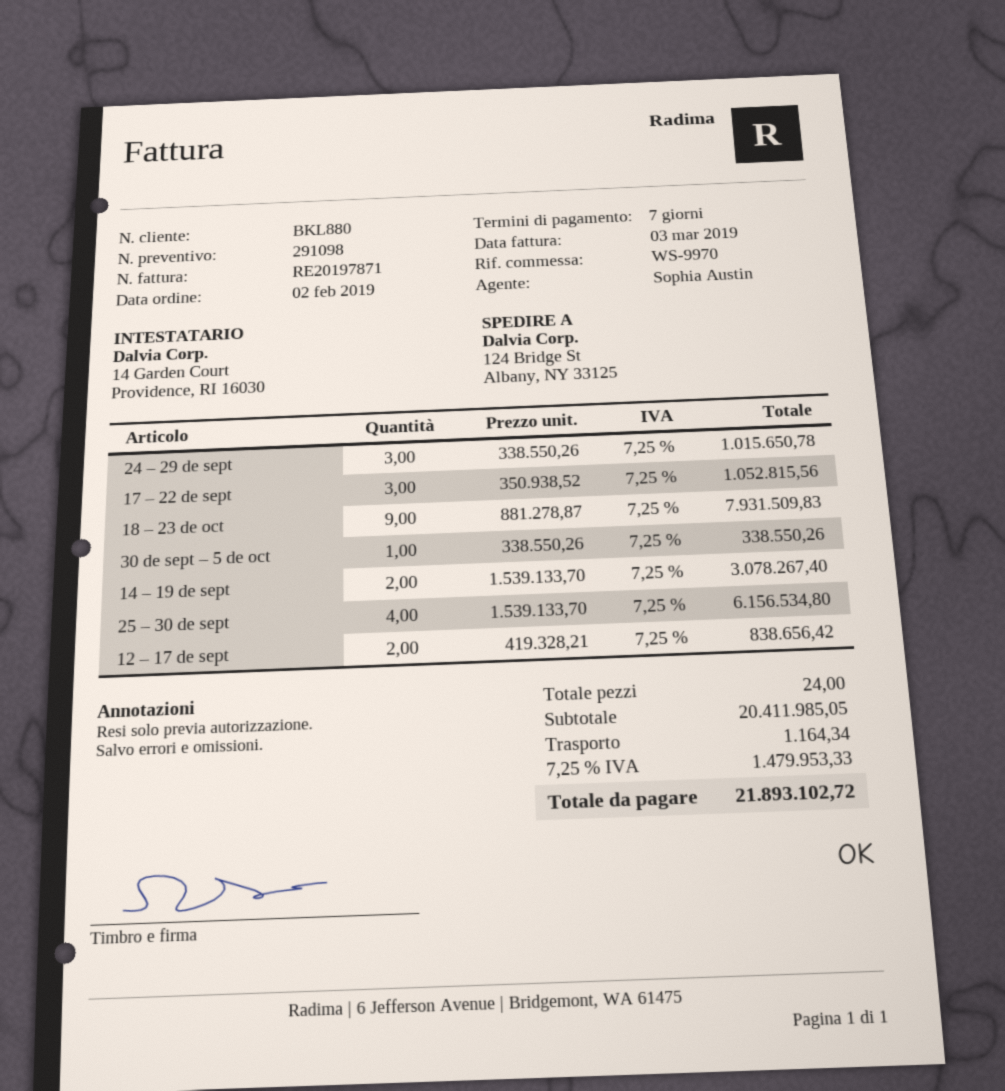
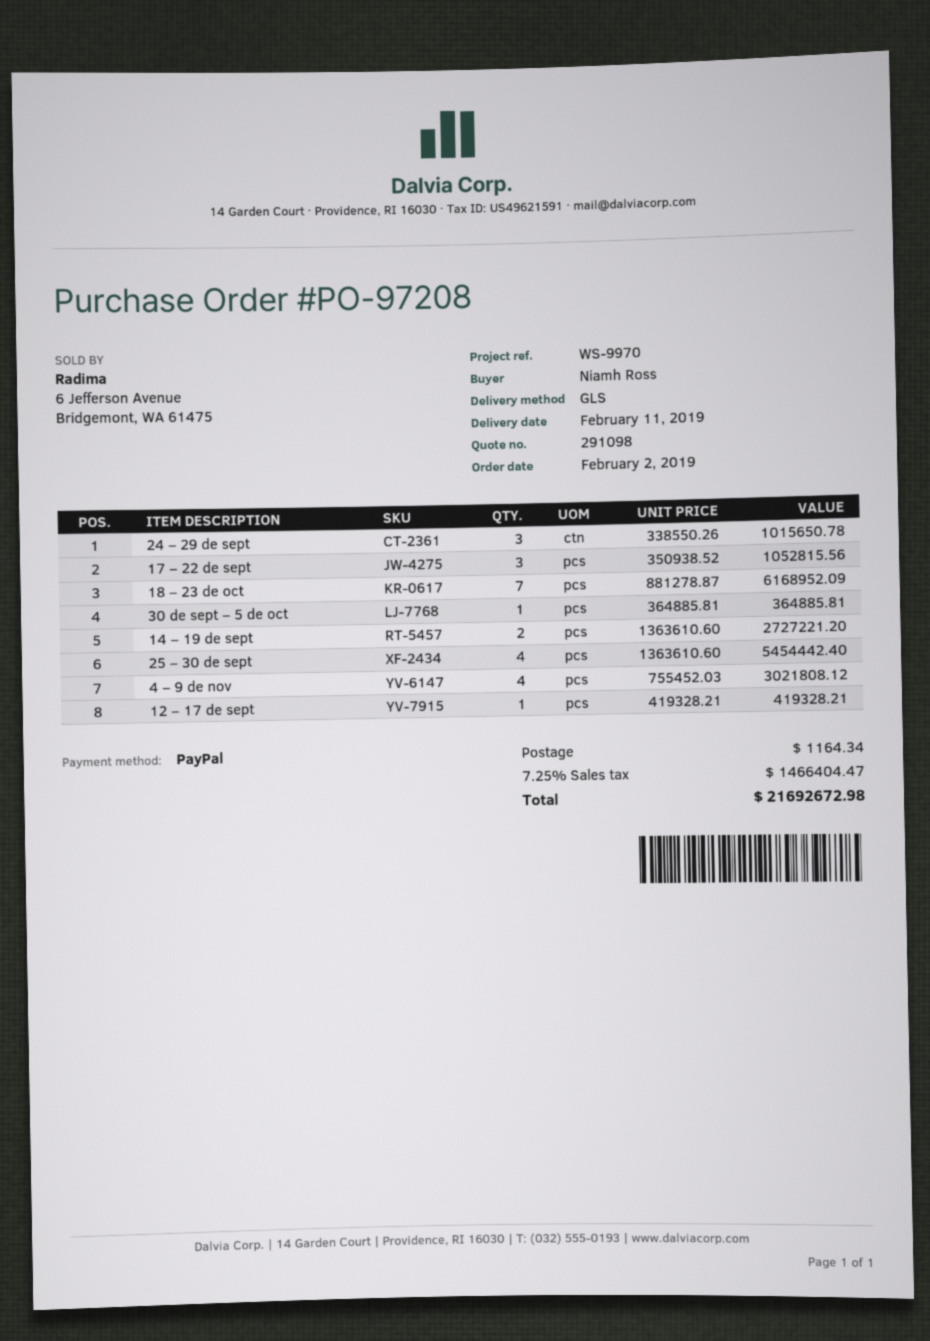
18 – 23 de oct: 9 x 881278.87 = 7931509.83 -> 7 x 881278.87 = 6168952.09
30 de sept – 5 de oct: 1 x 338550.26 = 338550.26 -> 1 x 364885.81 = 364885.81
14 – 19 de sept: 2 x 1539133.70 = 3078267.40 -> 2 x 1363610.60 = 2727221.20
25 – 30 de sept: 4 x 1539133.70 = 6156534.80 -> 4 x 1363610.60 = 5454442.40
12 – 17 de sept: 2 x 419328.21 = 838656.42 -> 1 x 419328.21 = 419328.21
4 – 9 de nov: none -> 4 x 755452.03 = 3021808.12
tax: 7.25% = 1479953.33 -> 7.25% = 1466404.47
total: 21893102.72 -> 21692672.98

